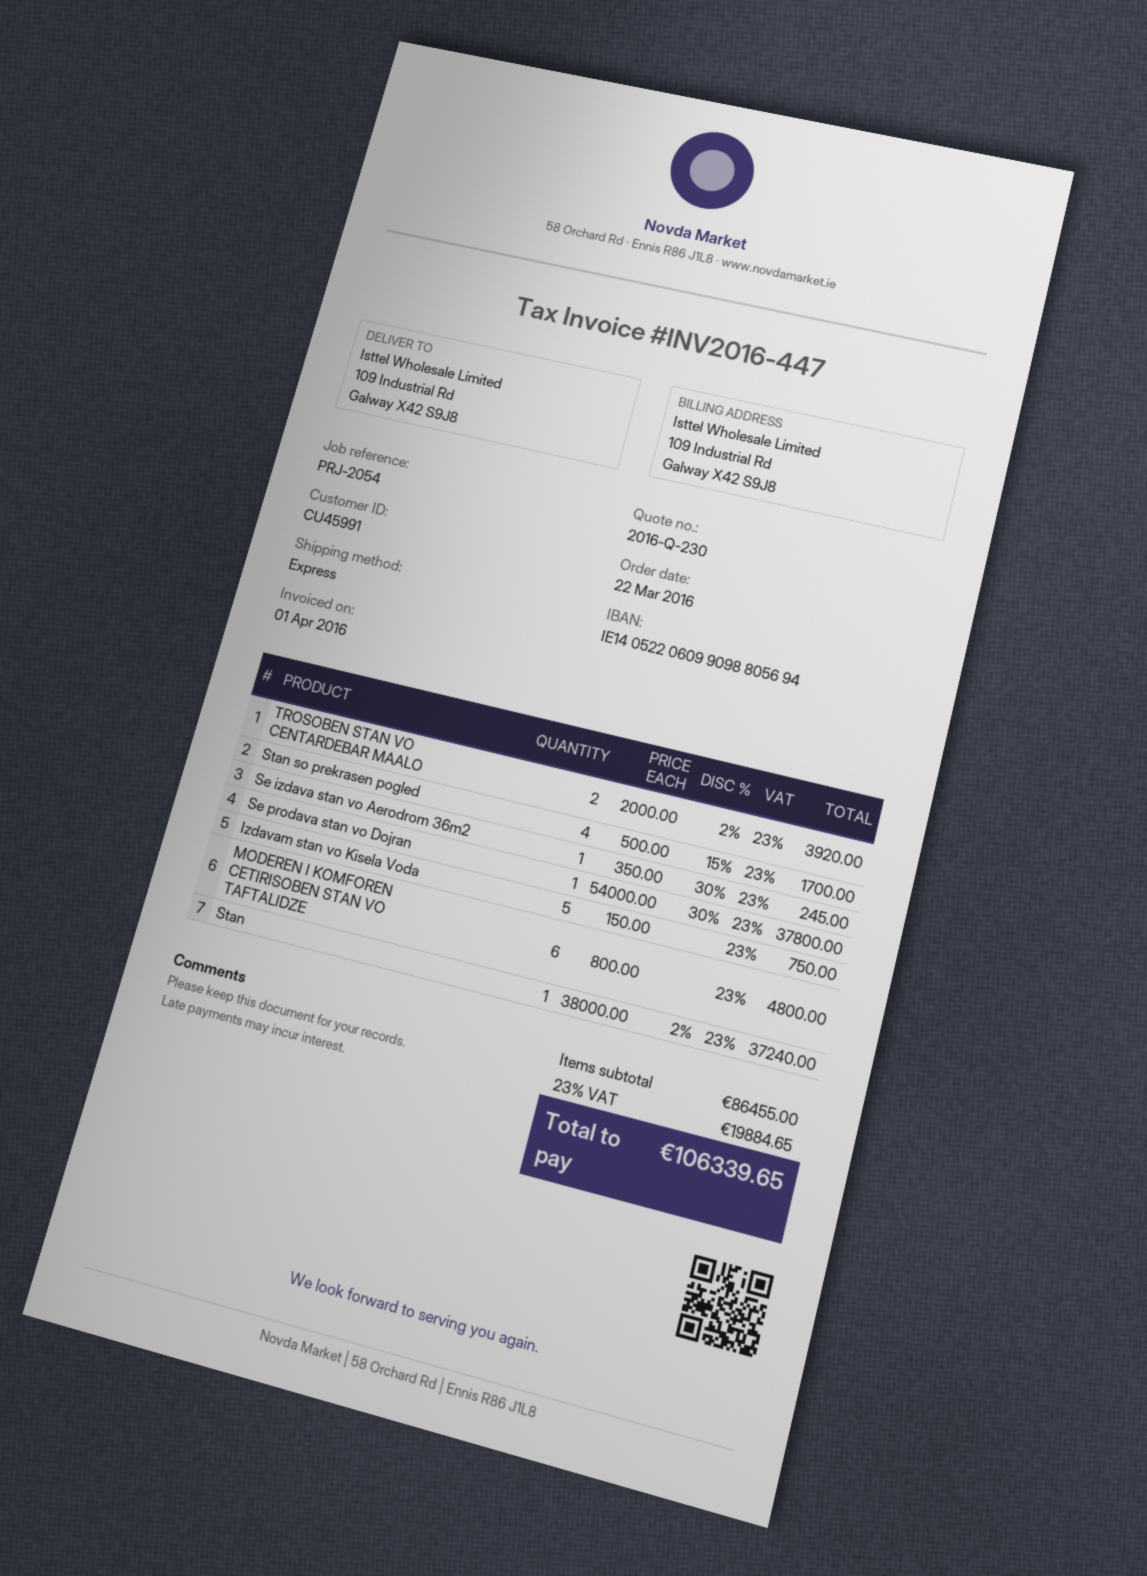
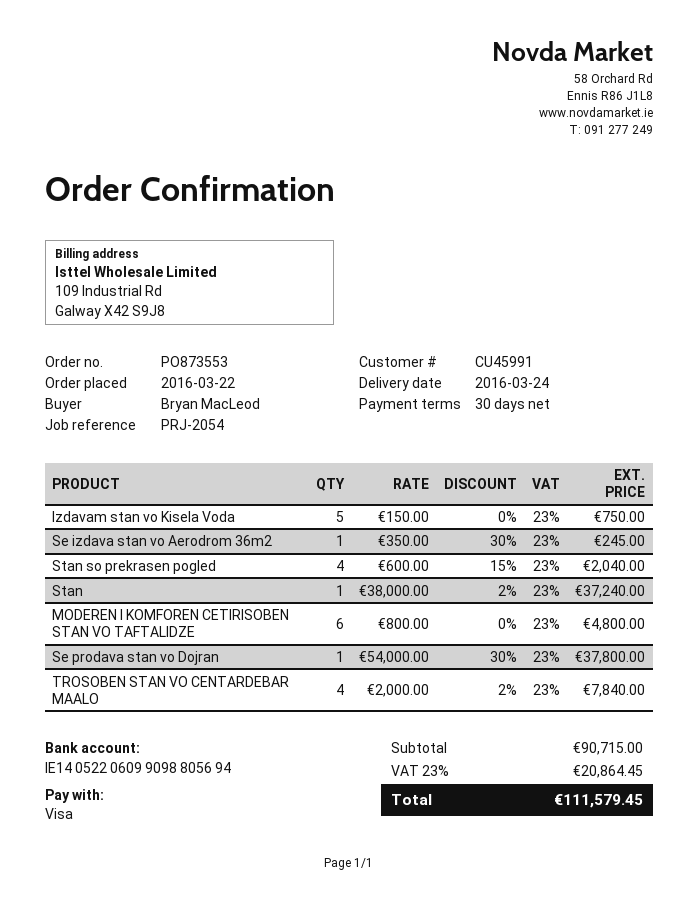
TROSOBEN STAN VO CENTARDEBAR MAALO: 2 x 2000.00 - 2% = 3920.00 -> 4 x 2000.00 - 2% = 7840.00
Stan so prekrasen pogled: 4 x 500.00 - 15% = 1700.00 -> 4 x 600.00 - 15% = 2040.00
subtotal: 86455.00 -> 90715.00
tax: 23% = 19884.65 -> 23% = 20864.45
total: 106339.65 -> 111579.45

